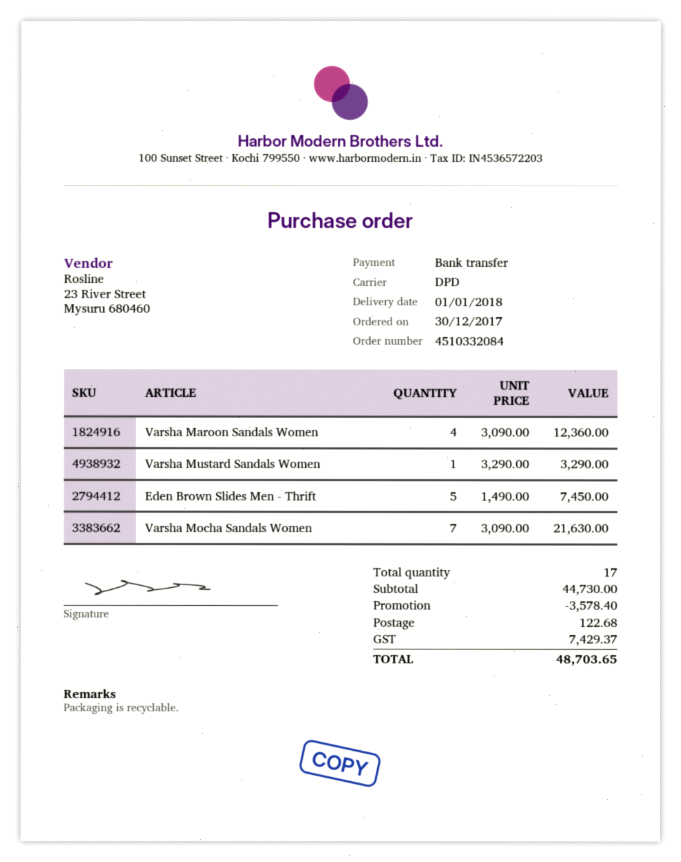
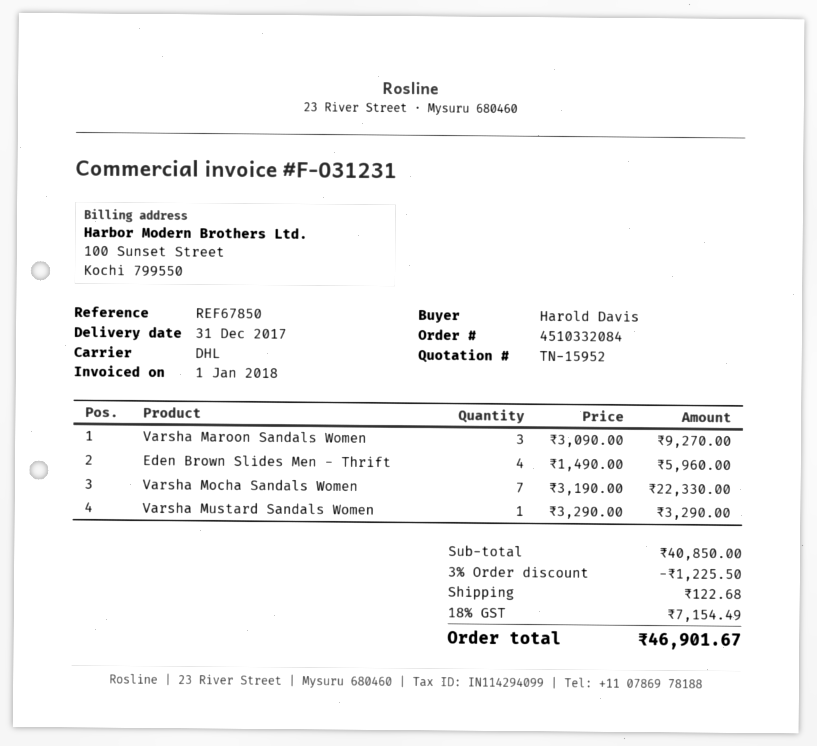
delivery date: 2018-01-01 -> 2017-12-31
shipping method: DPD -> DHL
Varsha Maroon Sandals Women: 4 x 3090.00 = 12360.00 -> 3 x 3090.00 = 9270.00
Eden Brown Slides Men - Thrift: 5 x 1490.00 = 7450.00 -> 4 x 1490.00 = 5960.00
Varsha Mocha Sandals Women: 7 x 3090.00 = 21630.00 -> 7 x 3190.00 = 22330.00
subtotal: 44730.00 -> 40850.00
discount: 3578.40 -> 1225.50
tax: 7429.37 -> 7154.49
total: 48703.65 -> 46901.67

